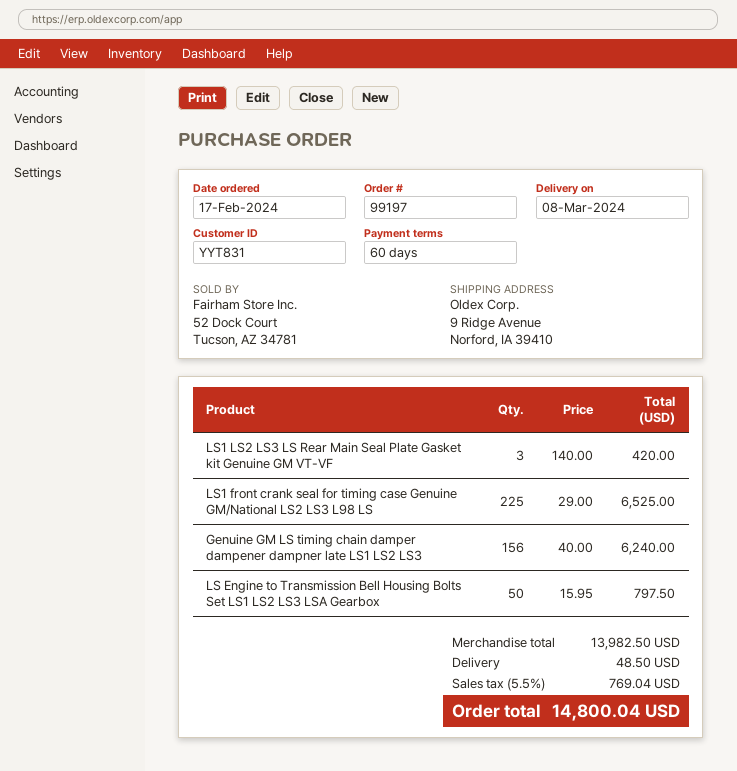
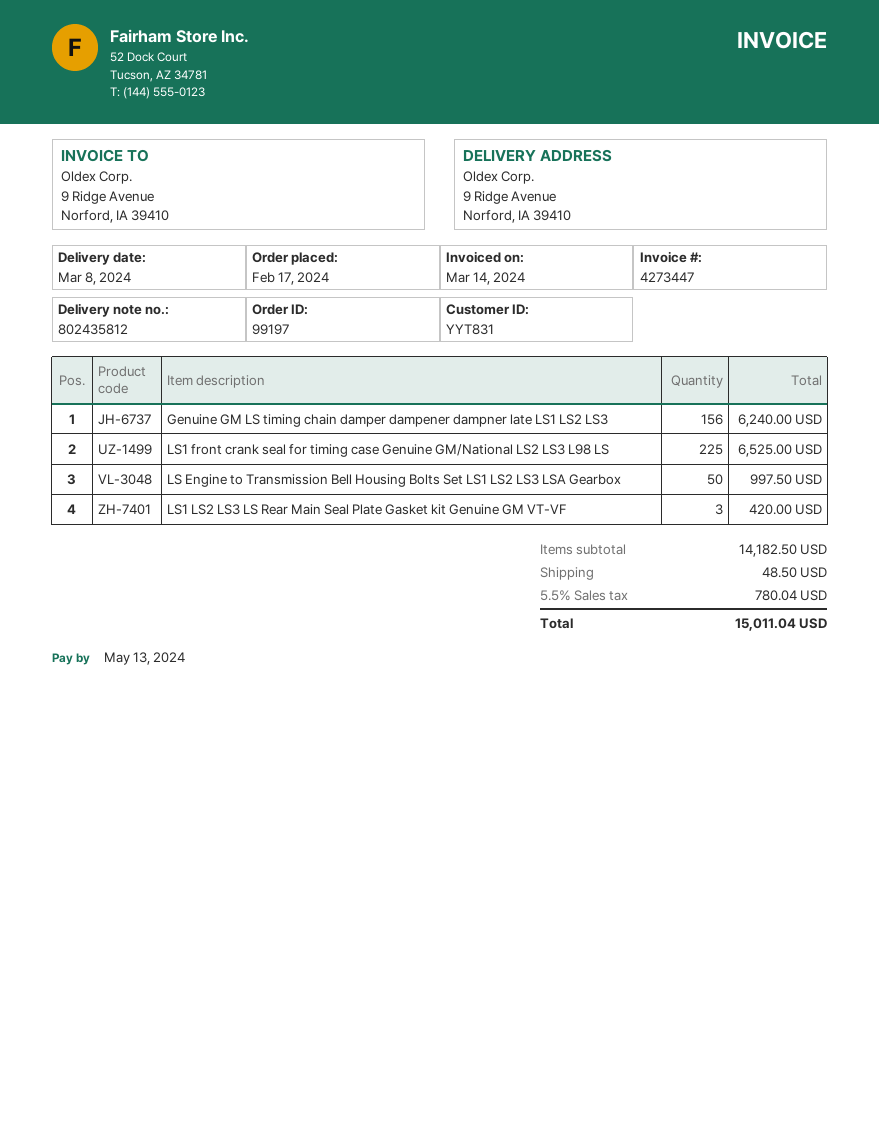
LS Engine to Transmission Bell Housing Bolts Set LS1 LS2 LS3 LSA Gearbox: 50 for 797.50 -> 50 for 997.50
subtotal: 13982.50 -> 14182.50
tax: 5.5% = 769.04 -> 5.5% = 780.04
total: 14800.04 -> 15011.04

